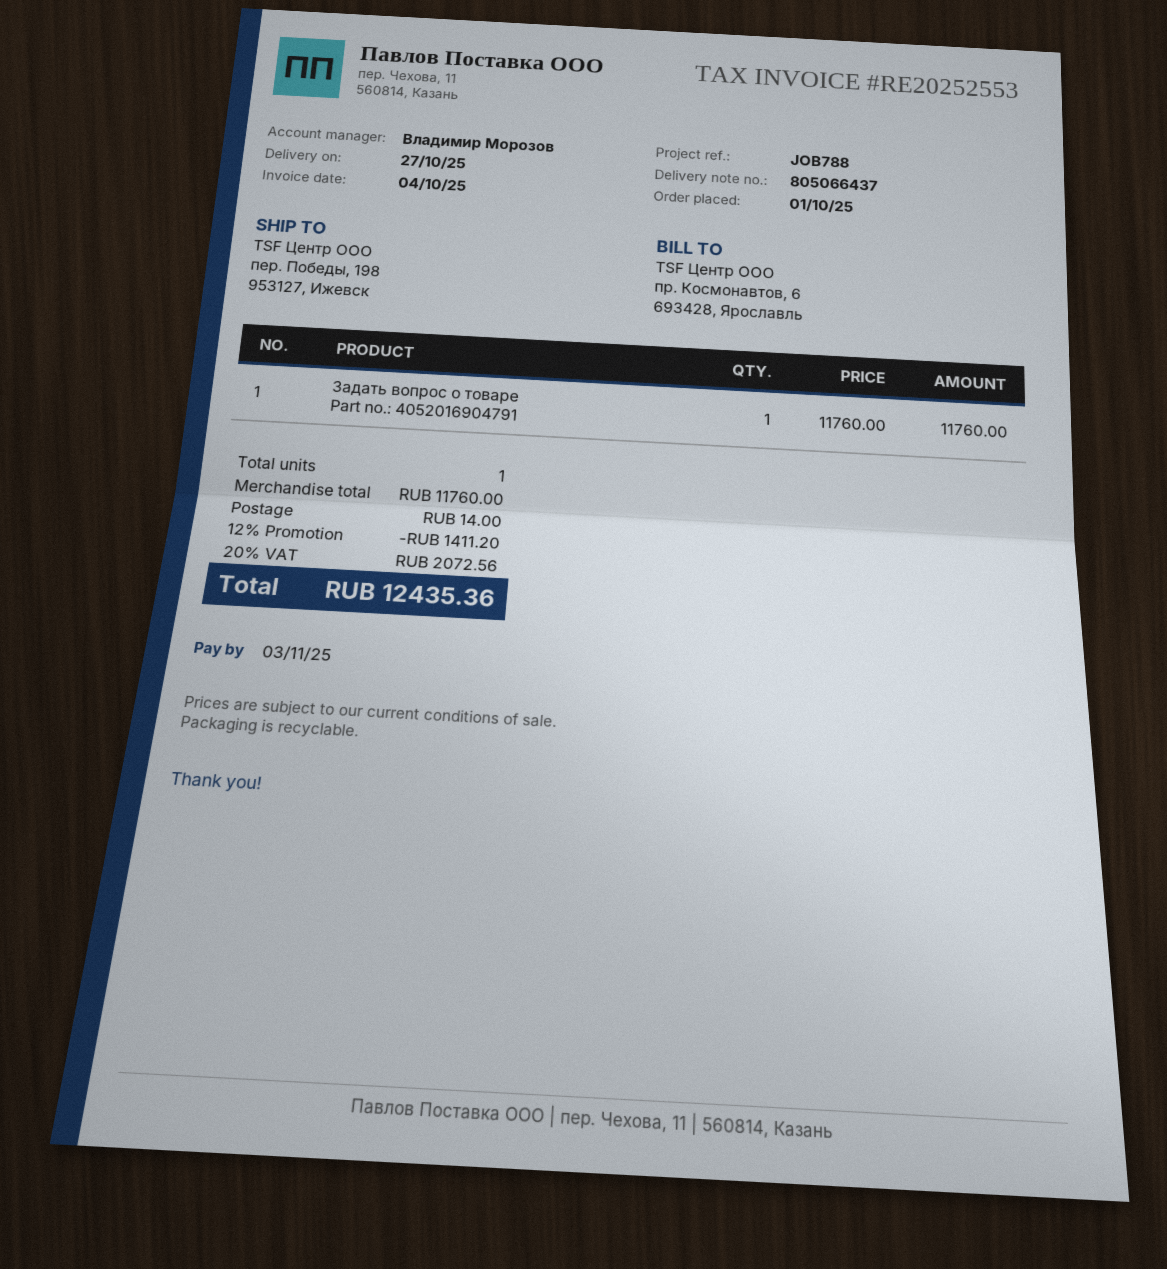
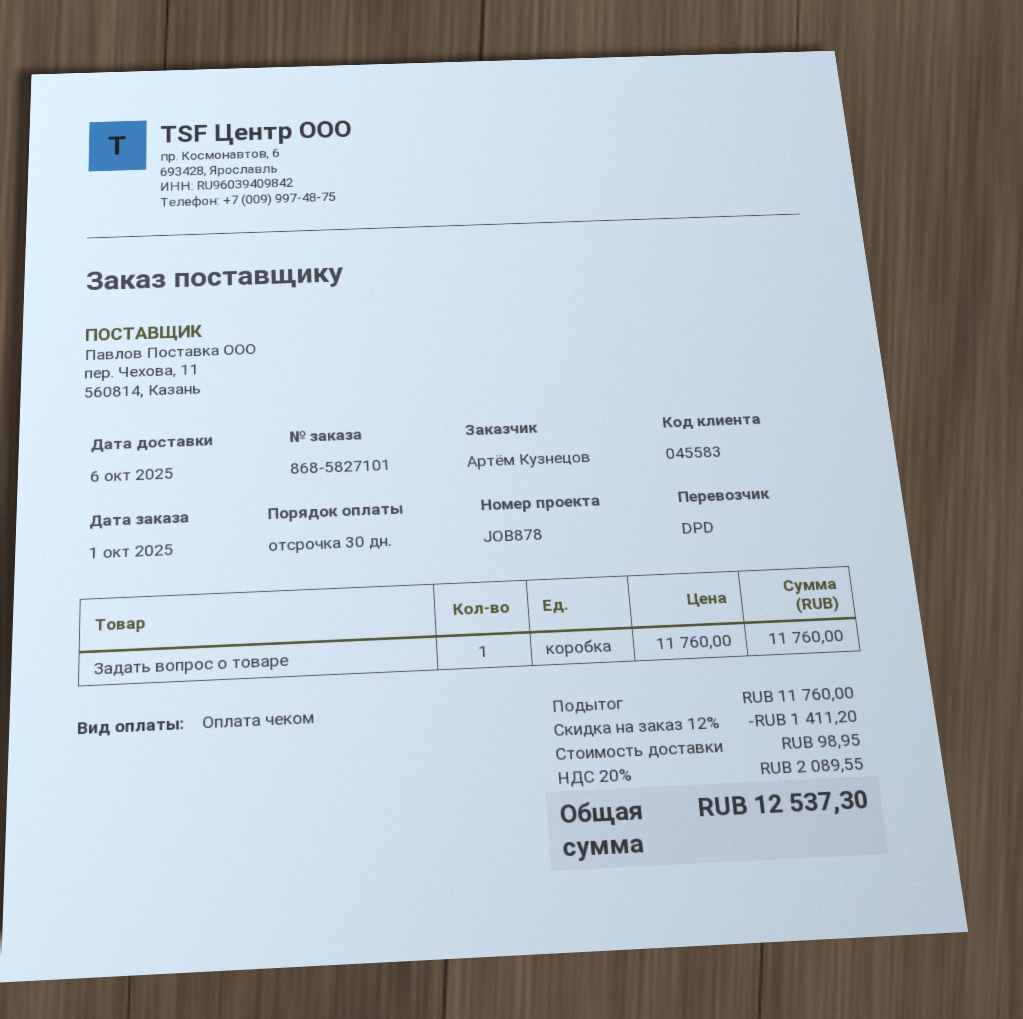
delivery date: 2025-10-27 -> 2025-10-06
reference: JOB788 -> JOB878
shipping: 14.00 -> 98.95
tax: 20% = 2072.56 -> 20% = 2089.55
total: 12435.36 -> 12537.30

